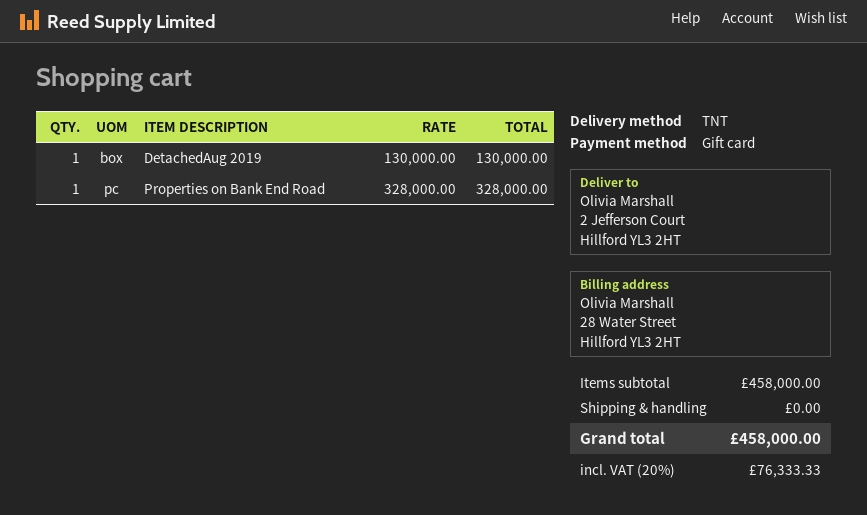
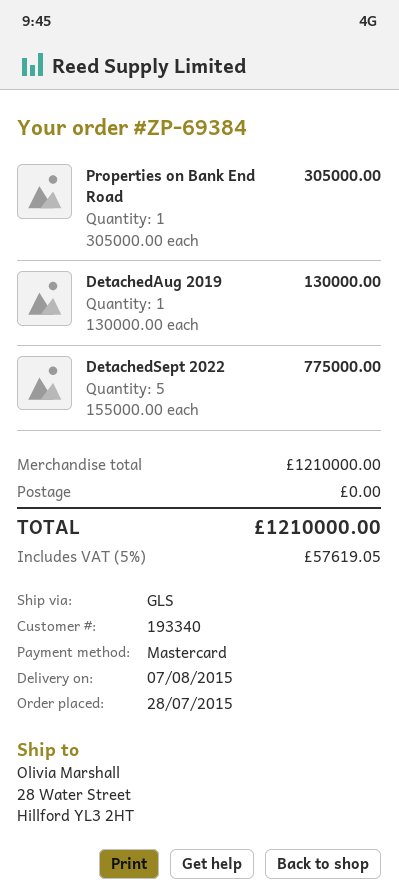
payment method: gift card -> Mastercard
shipping method: TNT -> GLS
ship to: 2 Jefferson Court, Hillford YL3 2HT -> 28 Water Street, Hillford YL3 2HT
Properties on Bank End Road: 1 x 328000.00 = 328000.00 -> 1 x 305000.00 = 305000.00
DetachedSept 2022: none -> 5 x 155000.00 = 775000.00
subtotal: 458000.00 -> 1210000.00
tax: 20% = 76333.33 -> 5% = 57619.05
total: 458000.00 -> 1210000.00

